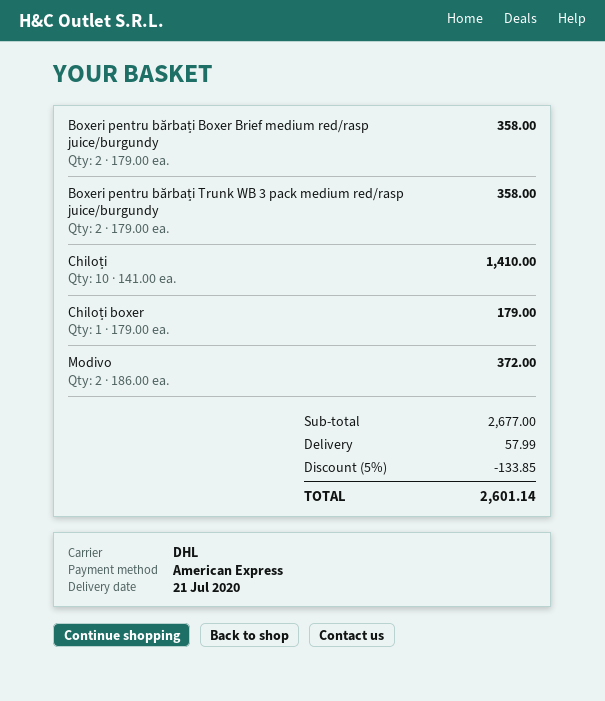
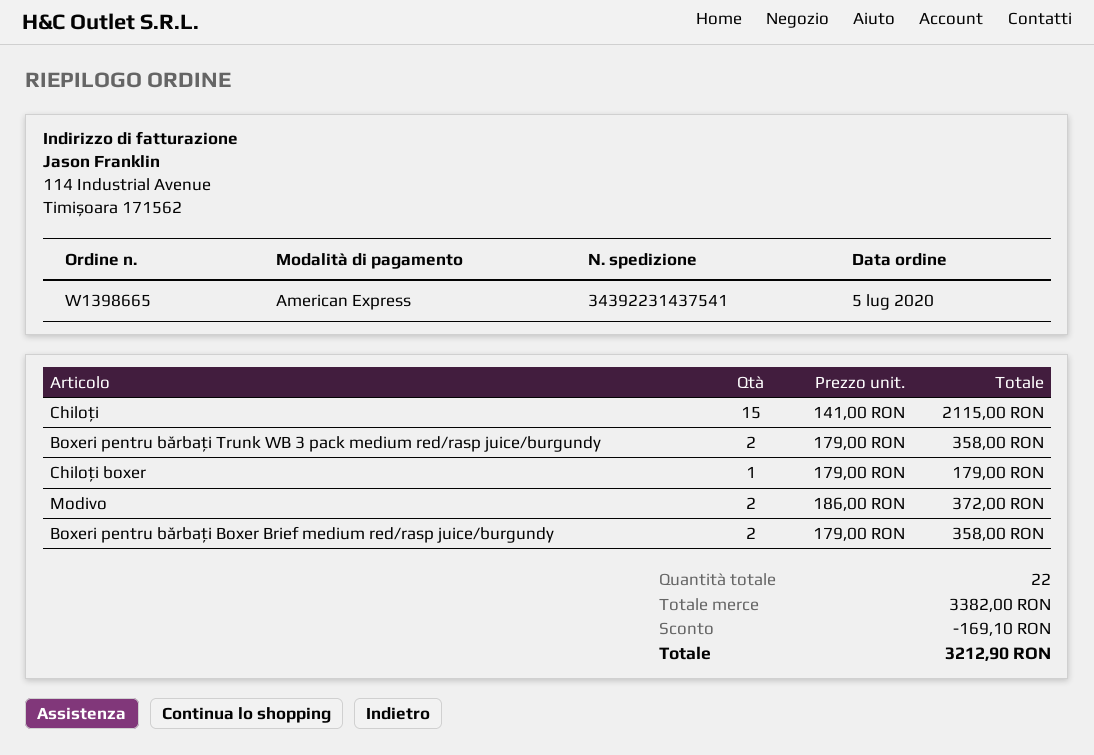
Chiloți: 10 x 141.00 = 1410.00 -> 15 x 141.00 = 2115.00
subtotal: 2677.00 -> 3382.00
discount: 133.85 -> 169.10
shipping: 57.99 -> none
total: 2601.14 -> 3212.90

